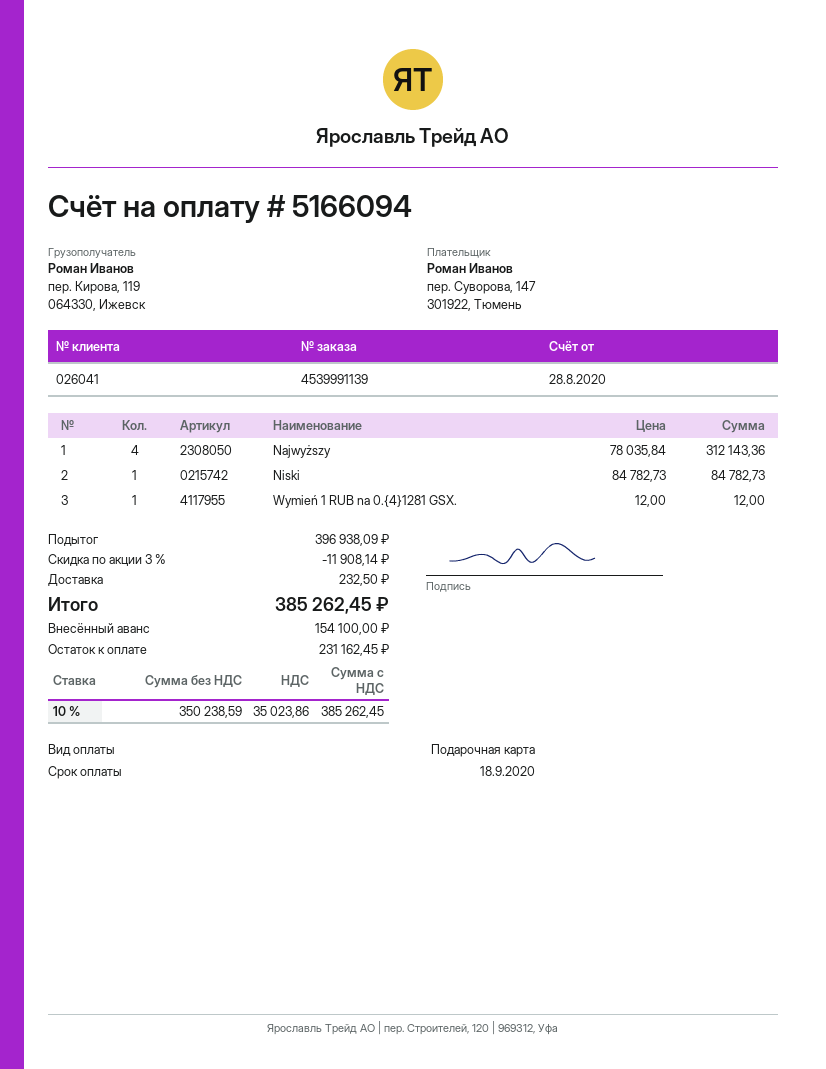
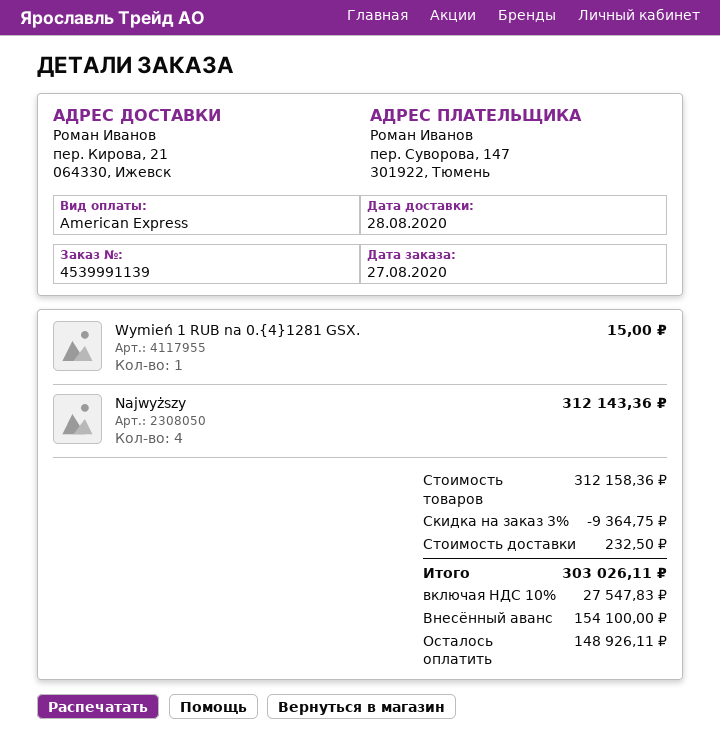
payment method: gift card -> American Express
ship to: пер. Кирова, 119, 064330, Ижевск -> пер. Кирова, 21, 064330, Ижевск
Niski: 1 for 84782.73 -> none
Wymień 1 RUB na 0.{4}1281 GSX.: 1 for 12.00 -> 1 for 15.00
subtotal: 396938.09 -> 312158.36
discount: 3% = 11908.14 -> 3% = 9364.75
tax: 10% = 35023.86 -> 10% = 27547.83
total: 385262.45 -> 303026.11
balance: 231162.45 -> 148926.11

